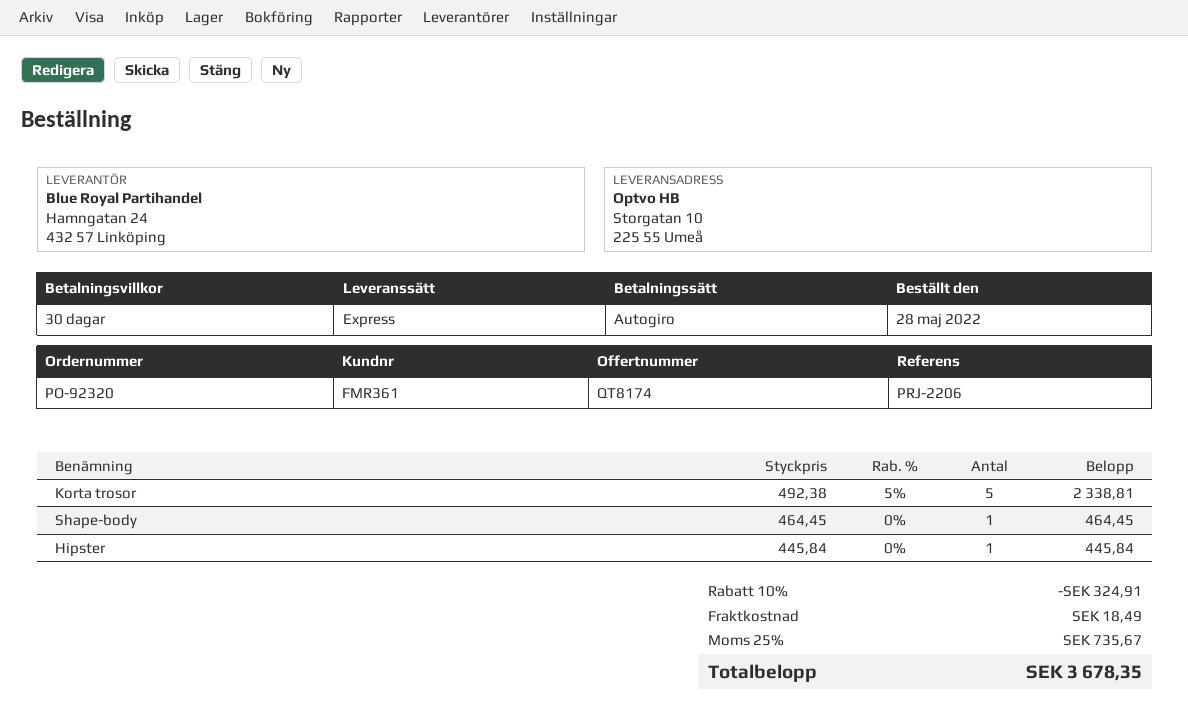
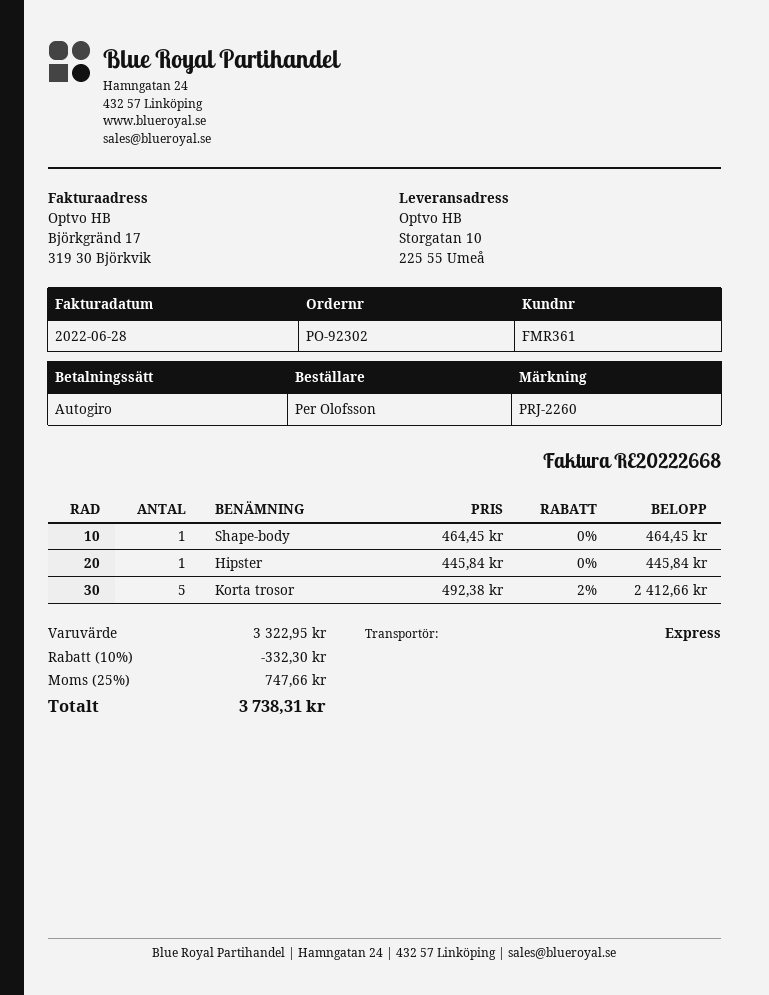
order number: PO-92320 -> PO-92302
reference: PRJ-2206 -> PRJ-2260
Korta trosor: 5 x 492.38 - 5% = 2338.81 -> 5 x 492.38 - 2% = 2412.66
discount: 10% = 324.91 -> 10% = 332.30
shipping: 18.49 -> none
tax: 25% = 735.67 -> 25% = 747.66
total: 3678.35 -> 3738.31

